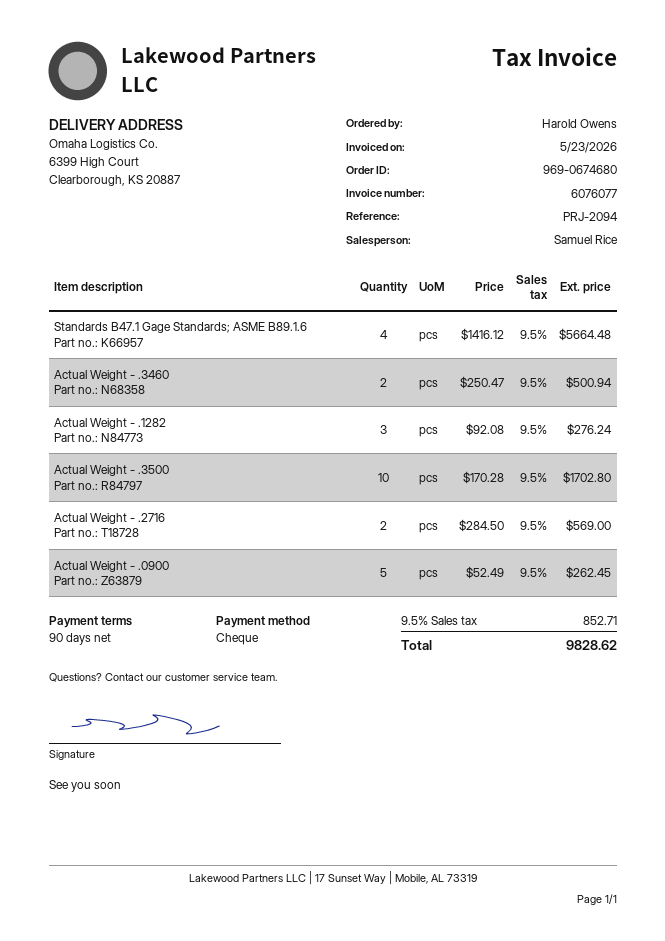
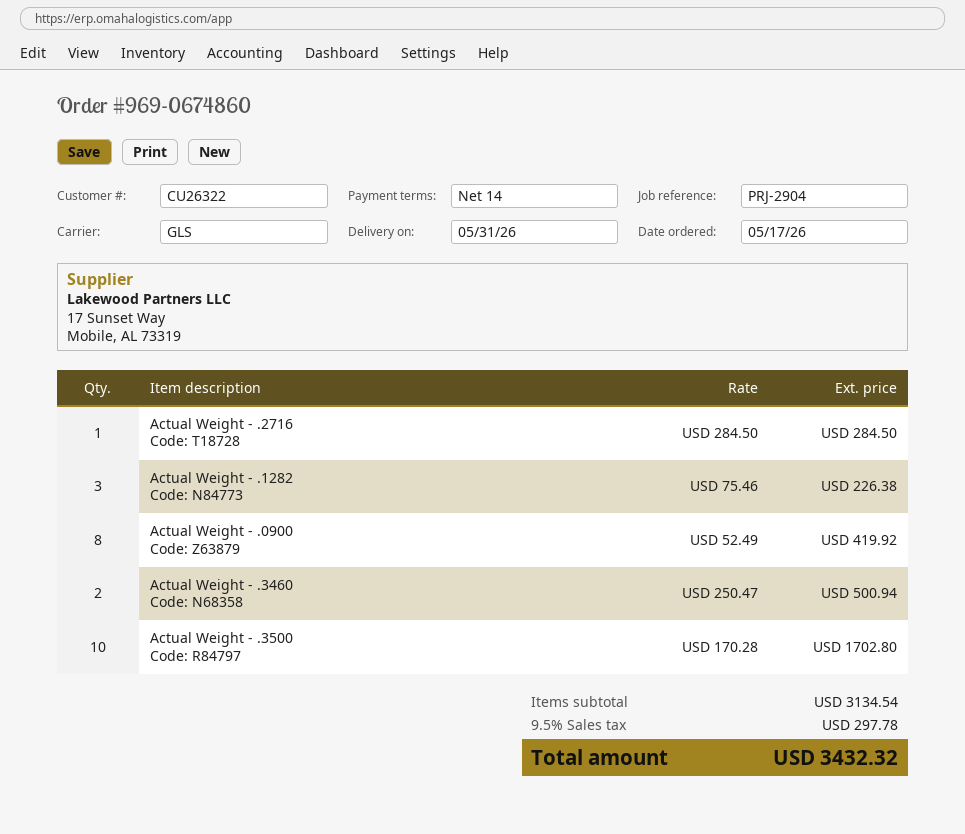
order number: 969-0674680 -> 969-0674860
payment terms: 90 days -> 14 days
reference: PRJ-2094 -> PRJ-2904
Standards B47.1 Gage Standards; ASME B89.1.6: 4 x 1416.12 = 5664.48 -> none
Actual Weight - .1282: 3 x 92.08 = 276.24 -> 3 x 75.46 = 226.38
Actual Weight - .2716: 2 x 284.50 = 569.00 -> 1 x 284.50 = 284.50
Actual Weight - .0900: 5 x 52.49 = 262.45 -> 8 x 52.49 = 419.92
tax: 9.5% = 852.71 -> 9.5% = 297.78
total: 9828.62 -> 3432.32

